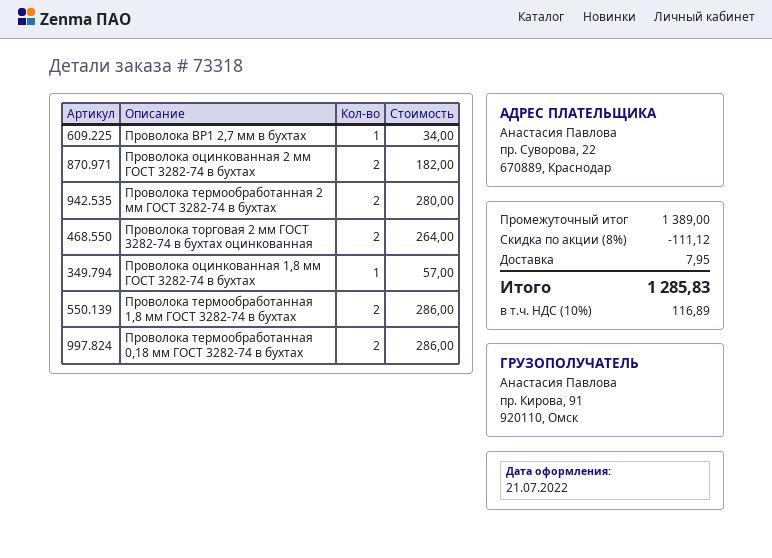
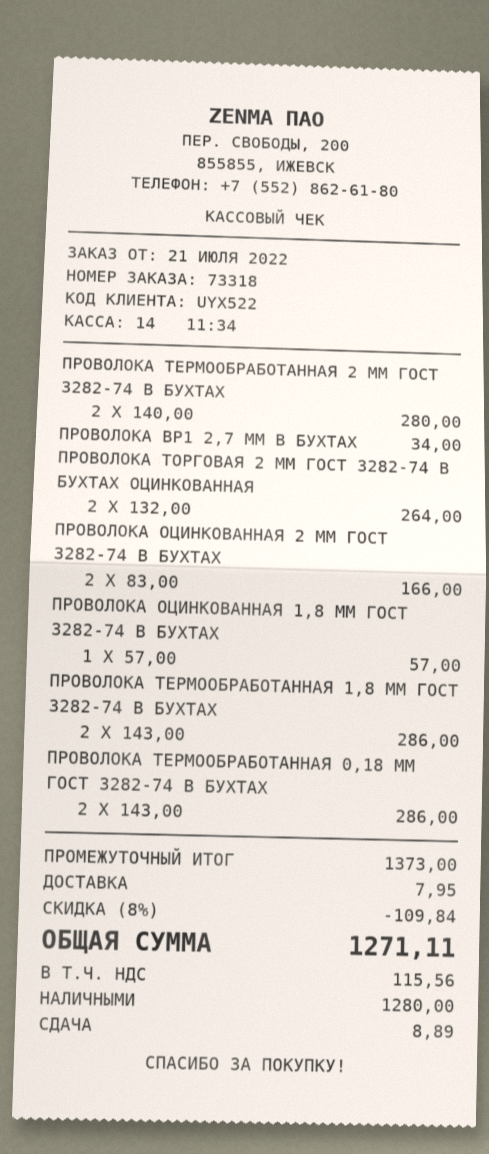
Проволока оцинкованная 2 мм ГОСТ 3282-74 в бухтах: 2 for 182.00 -> 2 for 166.00
subtotal: 1389.00 -> 1373.00
discount: 8% = 111.12 -> 8% = 109.84
tax: 116.89 -> 115.56
total: 1285.83 -> 1271.11

